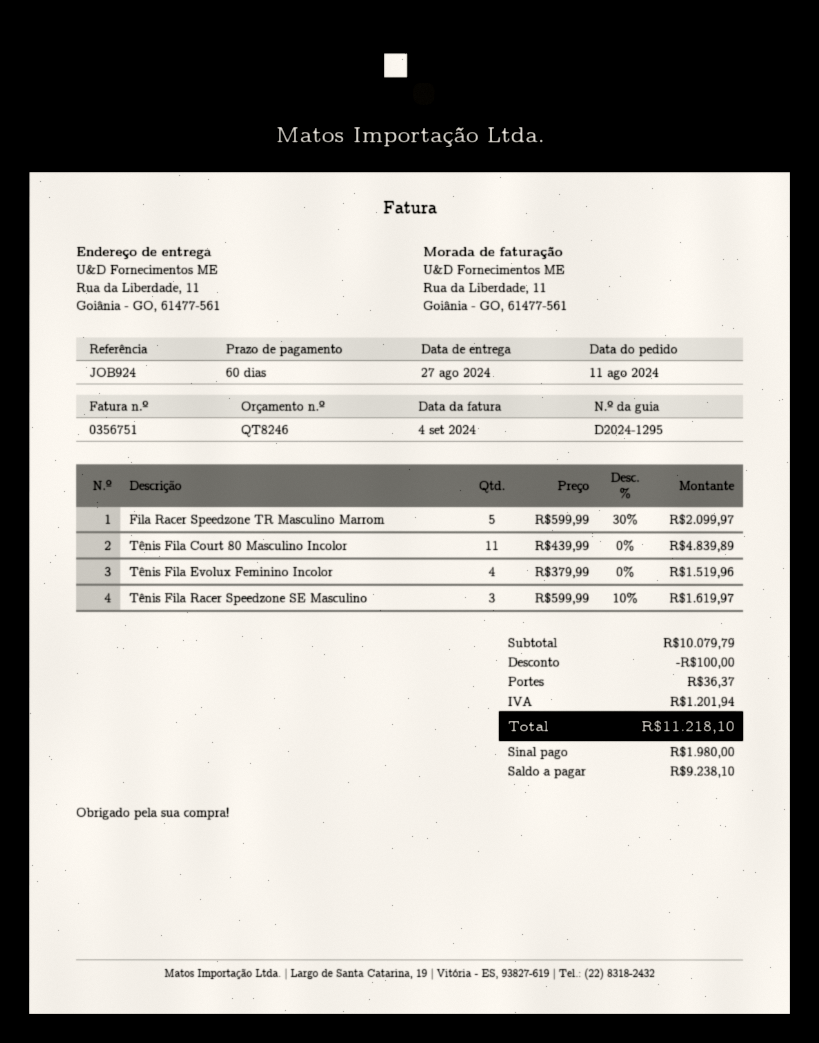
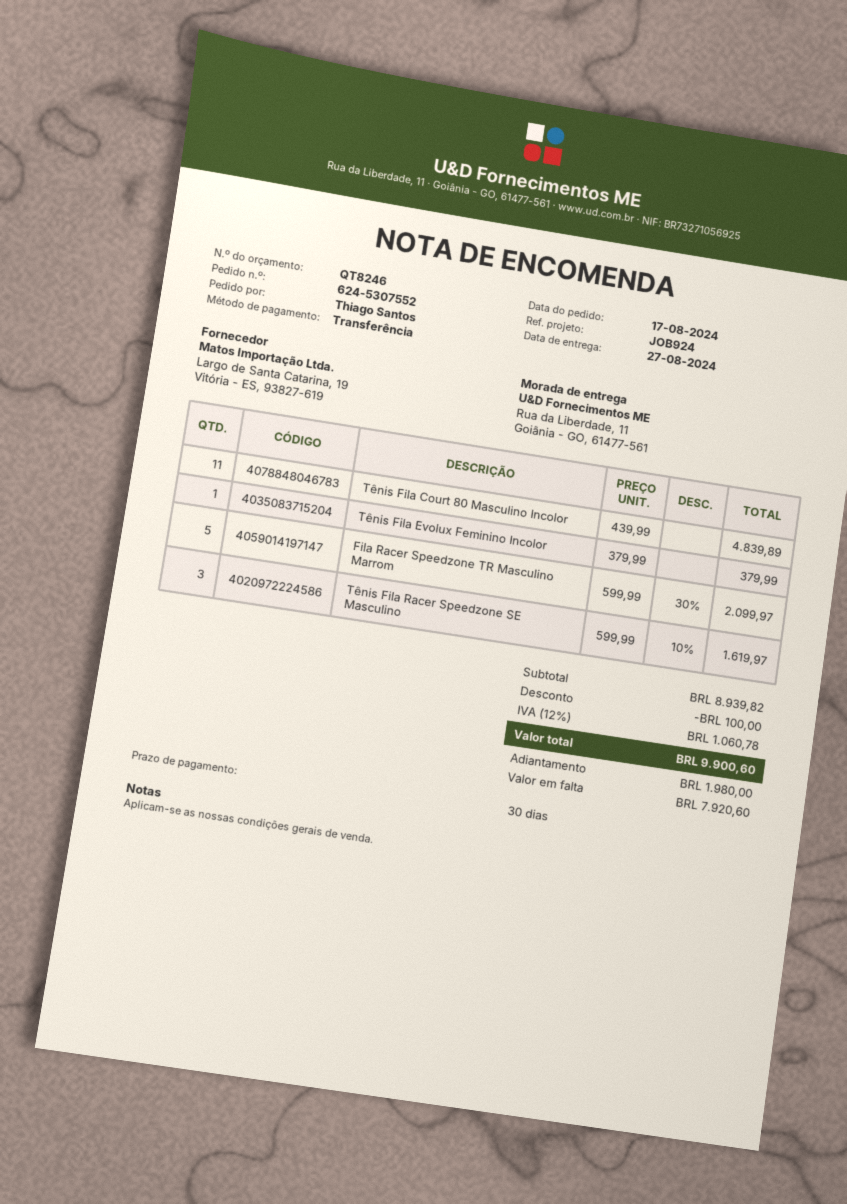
order date: 2024-08-11 -> 2024-08-17
payment terms: 60 days -> 30 days
Tênis Fila Evolux Feminino Incolor: 4 x 379.99 = 1519.96 -> 1 x 379.99 = 379.99
subtotal: 10079.79 -> 8939.82
shipping: 36.37 -> none
tax: 1201.94 -> 1060.78
total: 11218.10 -> 9900.60
balance: 9238.10 -> 7920.60

